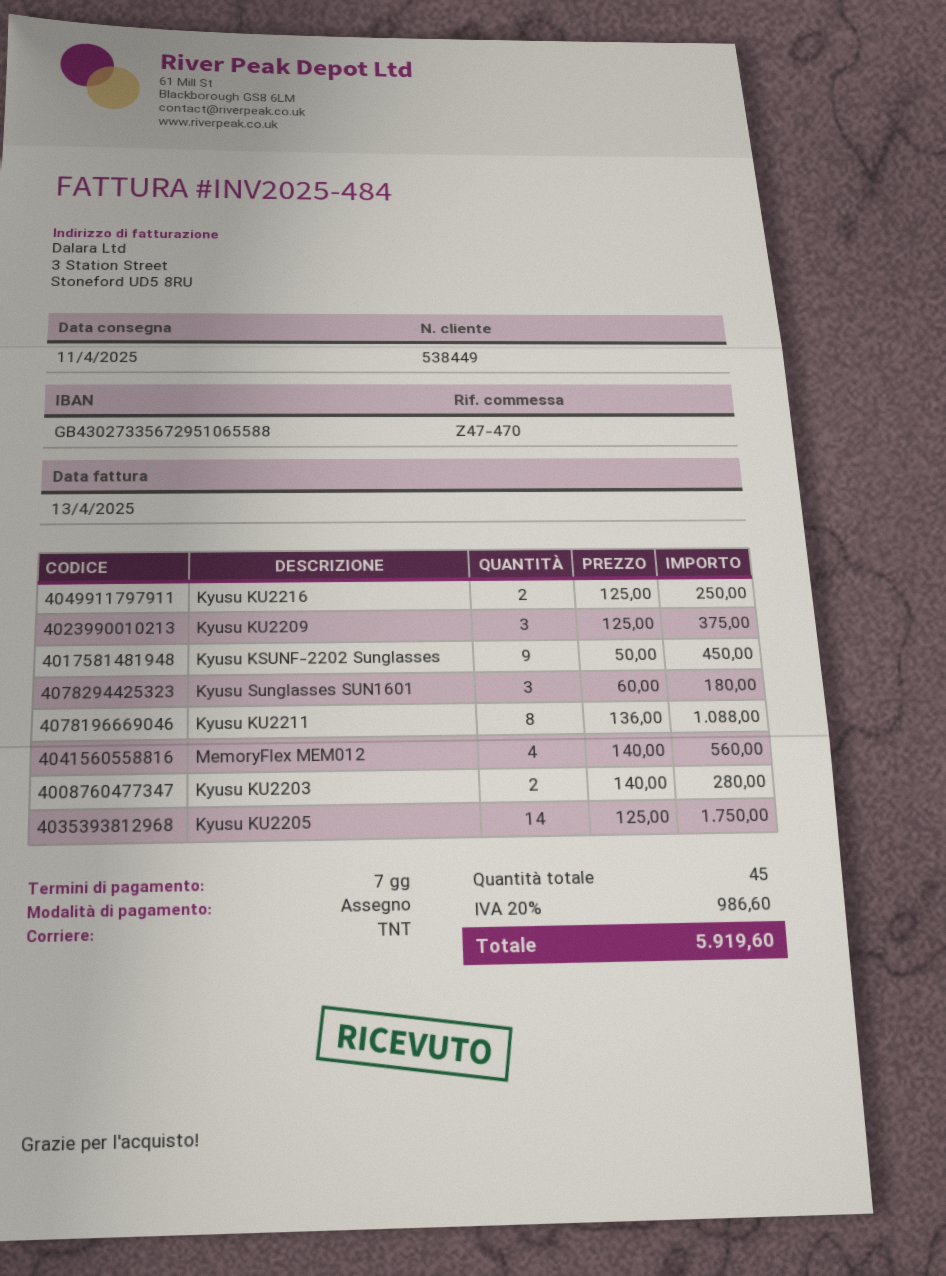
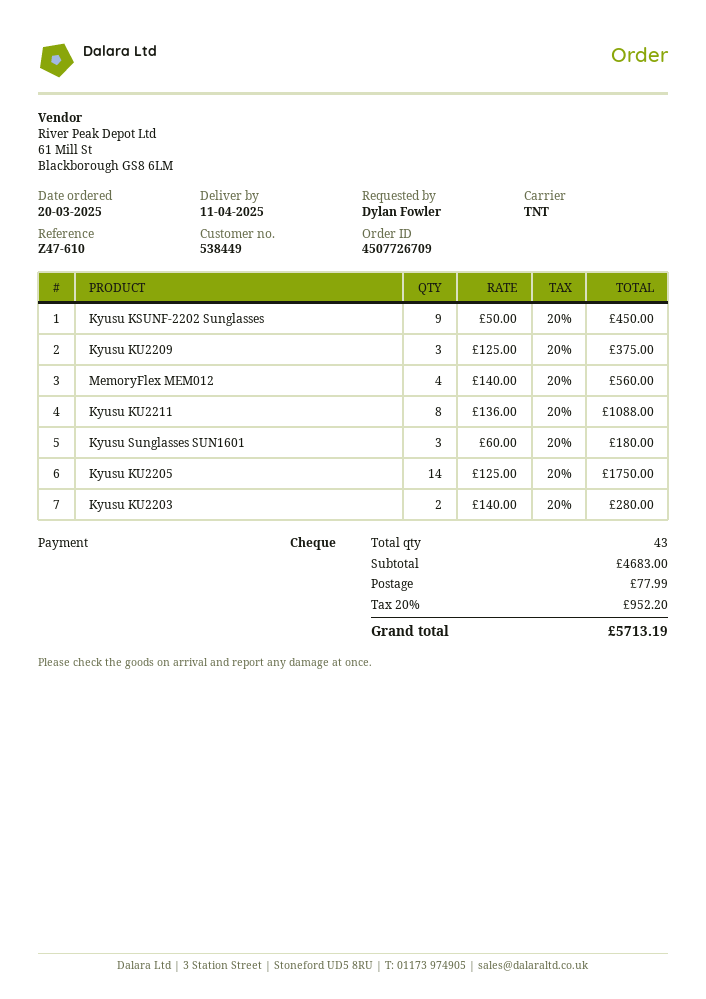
reference: Z47-470 -> Z47-610
Kyusu KU2216: 2 x 125.00 = 250.00 -> none
total quantity: 45 -> 43
shipping: none -> 77.99
tax: 20% = 986.60 -> 20% = 952.20
total: 5919.60 -> 5713.19

